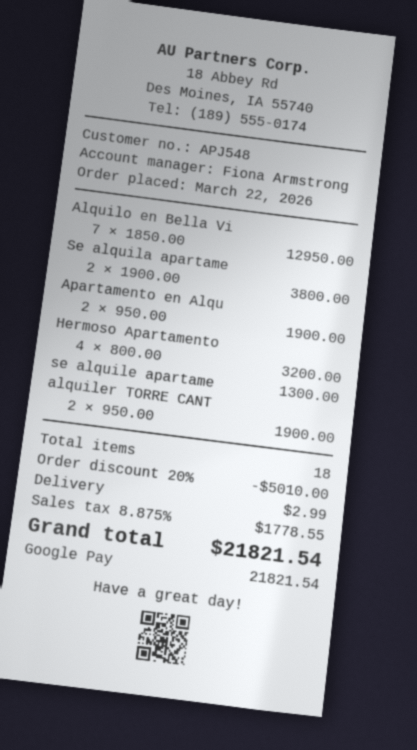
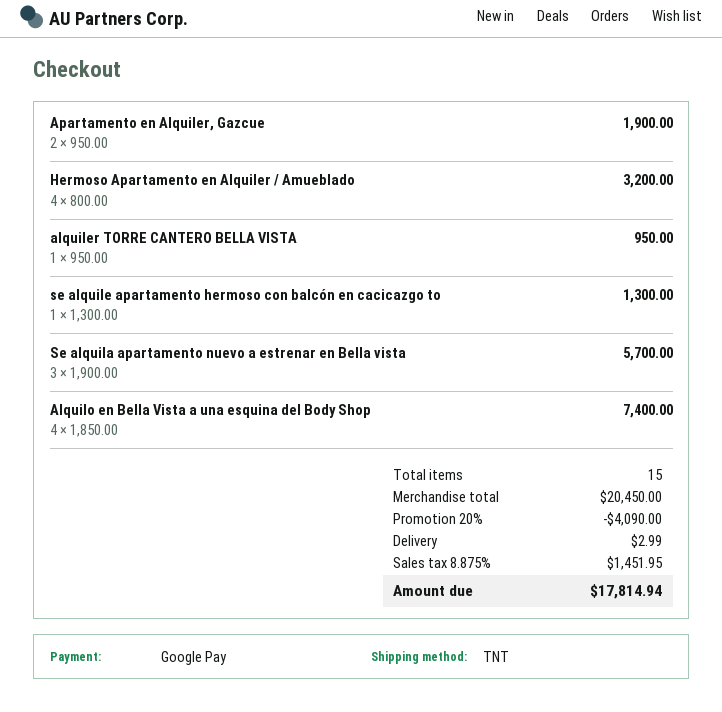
Alquilo en Bella Vi: 7 x 1850.00 = 12950.00 -> 4 x 1850.00 = 7400.00
Se alquila apartame: 2 x 1900.00 = 3800.00 -> 3 x 1900.00 = 5700.00
alquiler TORRE CANT: 2 x 950.00 = 1900.00 -> 1 x 950.00 = 950.00
total quantity: 18 -> 15
discount: 20% = 5010.00 -> 20% = 4090.00
tax: 8.875% = 1778.55 -> 8.875% = 1451.95
total: 21821.54 -> 17814.94

